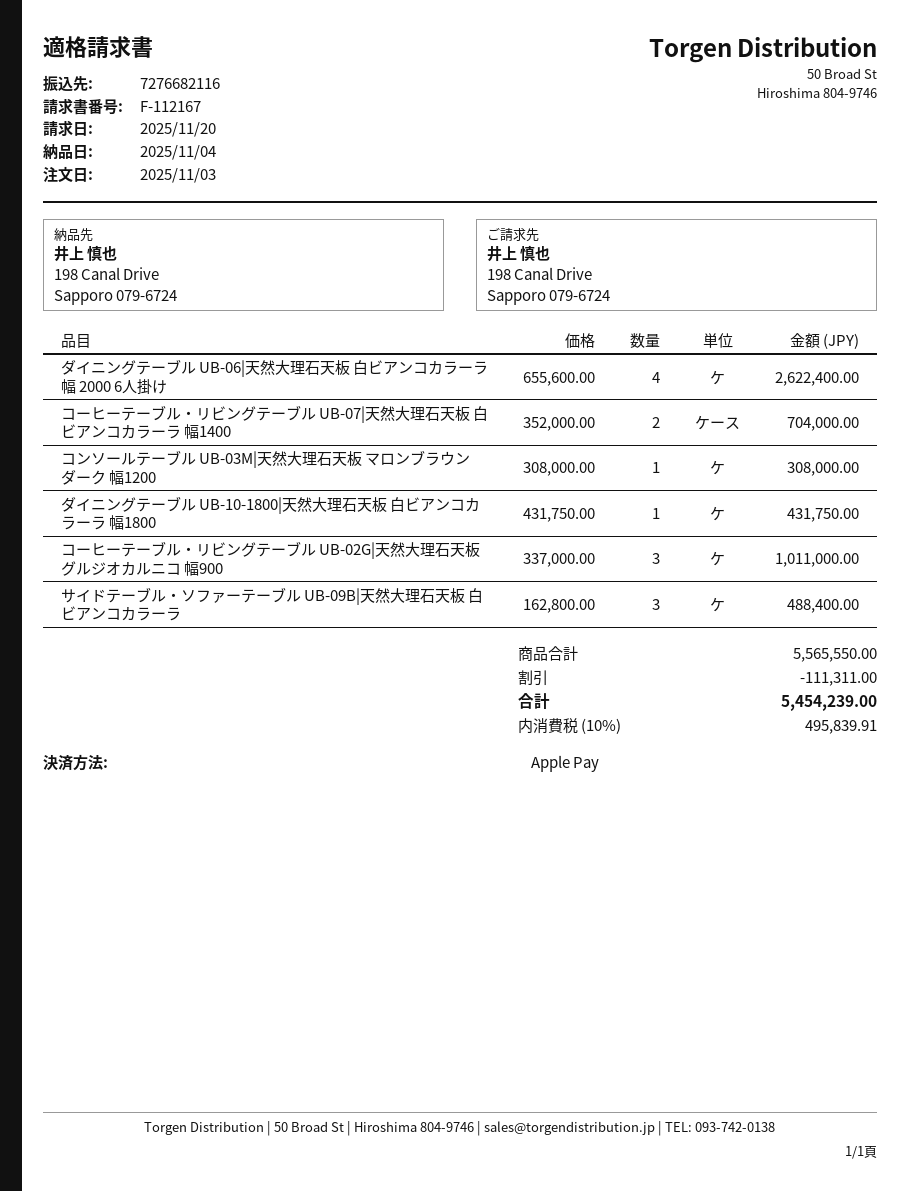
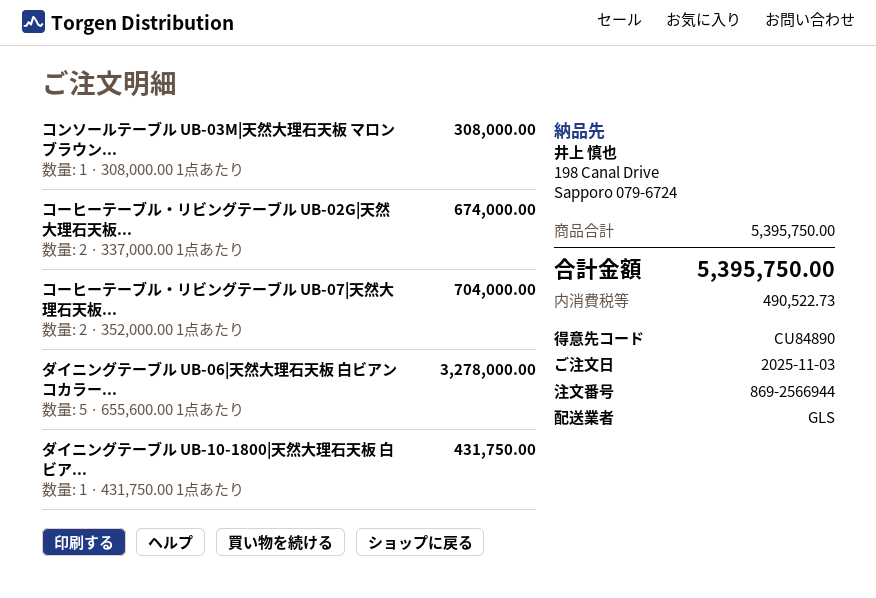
ダイニングテーブル UB-06|天然大理石天板 白ビアンコカラーラ 幅 2000 6人掛け: 4 x 655600.00 = 2622400.00 -> 5 x 655600.00 = 3278000.00
コーヒーテーブル・リビングテーブル UB-02G|天然大理石天板 グルジオカルニコ 幅900: 3 x 337000.00 = 1011000.00 -> 2 x 337000.00 = 674000.00
サイドテーブル・ソファーテーブル UB-09B|天然大理石天板 白ビアンコカラーラ: 3 x 162800.00 = 488400.00 -> none
subtotal: 5565550.00 -> 5395750.00
discount: 111311.00 -> none
tax: 495839.91 -> 490522.73
total: 5454239.00 -> 5395750.00

